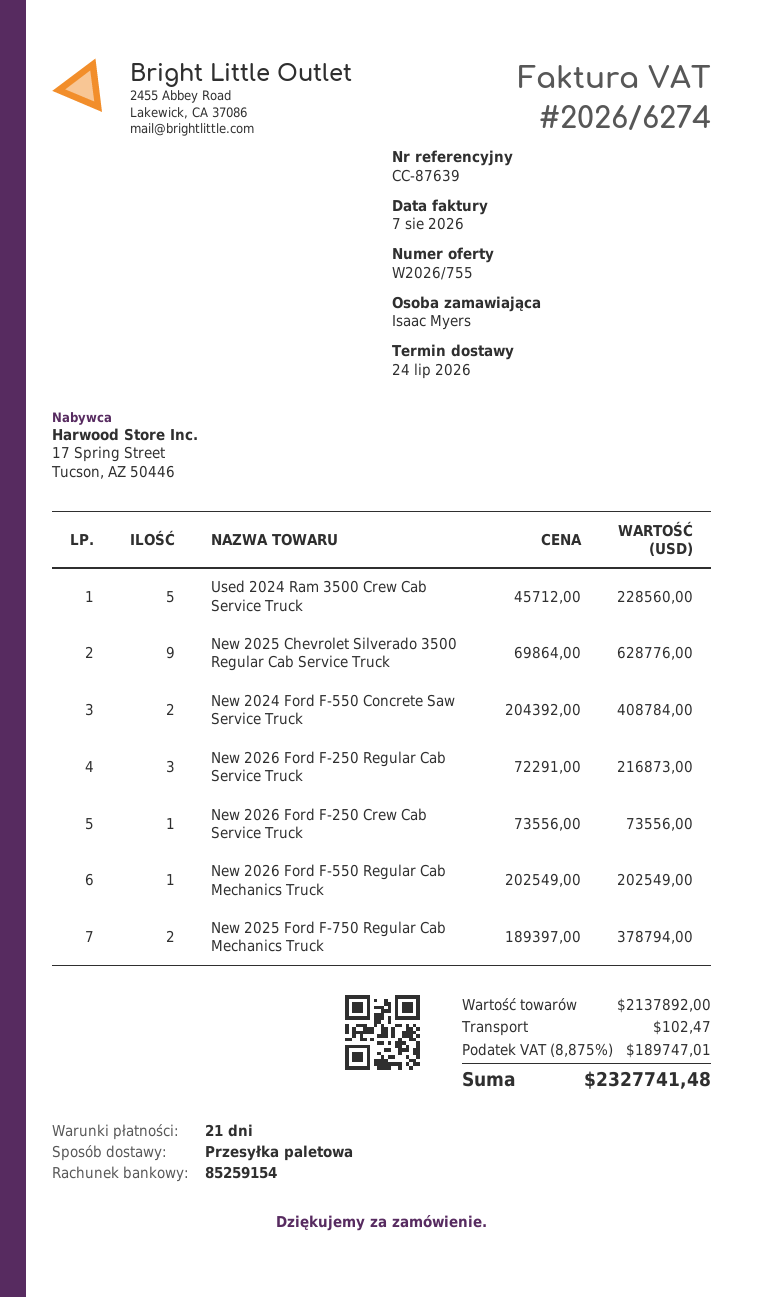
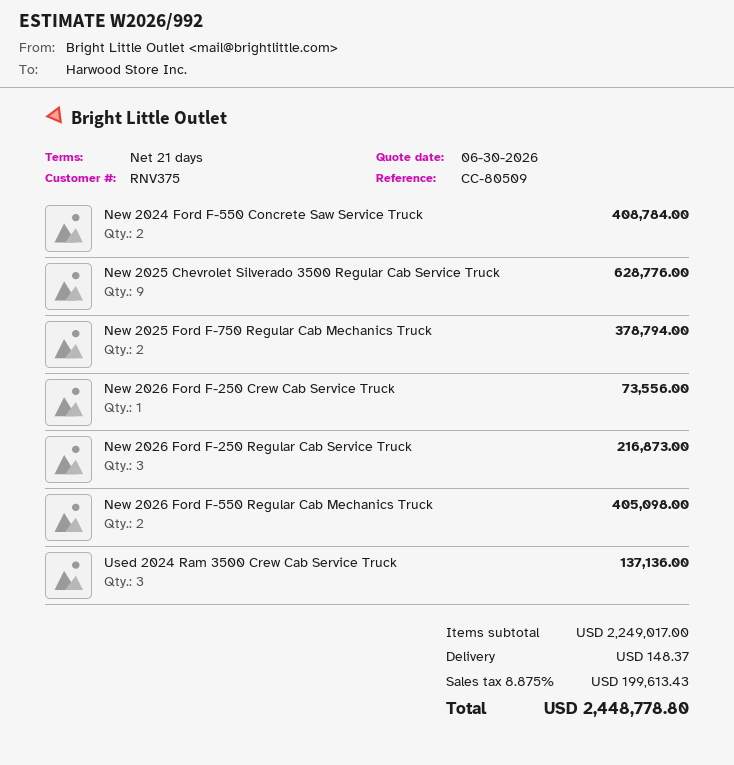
quote number: W2026/755 -> W2026/992
reference: CC-87639 -> CC-80509
Used 2024 Ram 3500 Crew Cab Service Truck: 5 for 228560.00 -> 3 for 137136.00
New 2026 Ford F-550 Regular Cab Mechanics Truck: 1 for 202549.00 -> 2 for 405098.00
subtotal: 2137892.00 -> 2249017.00
shipping: 102.47 -> 148.37
tax: 8.875% = 189747.01 -> 8.875% = 199613.43
total: 2327741.48 -> 2448778.80

